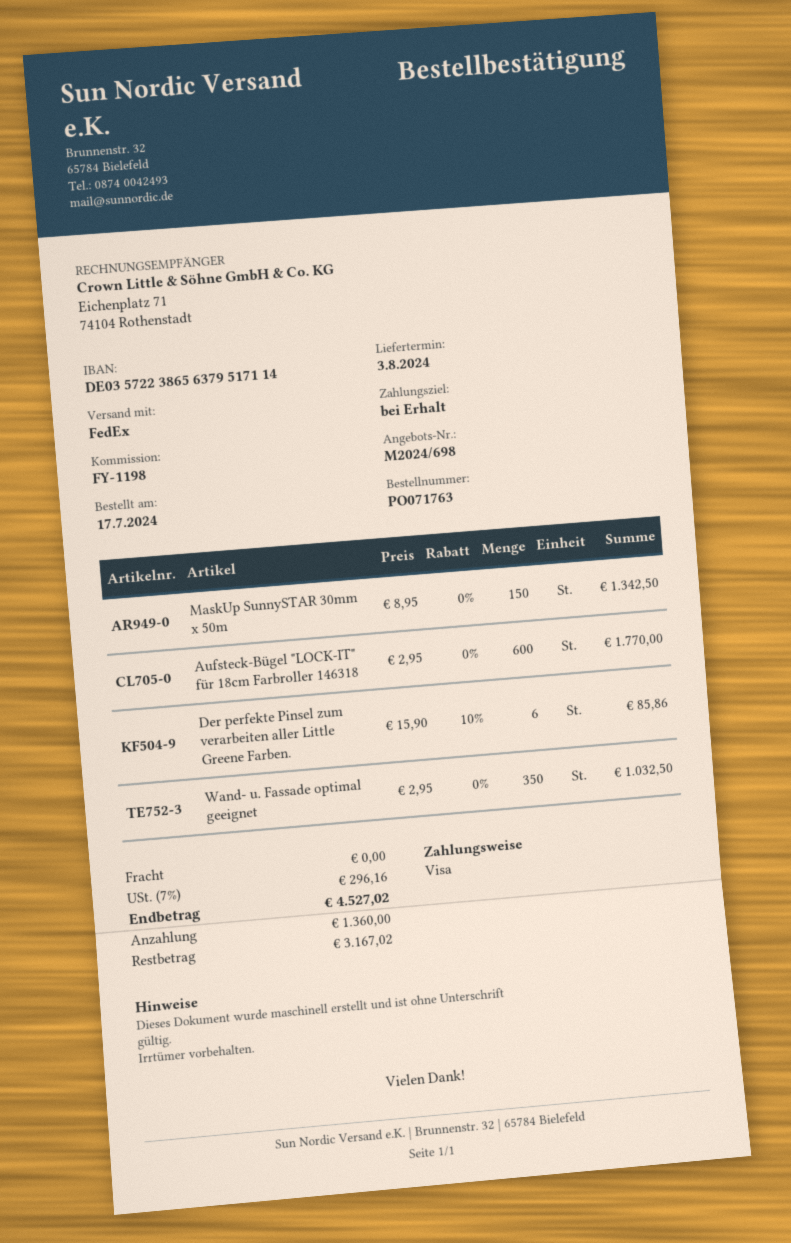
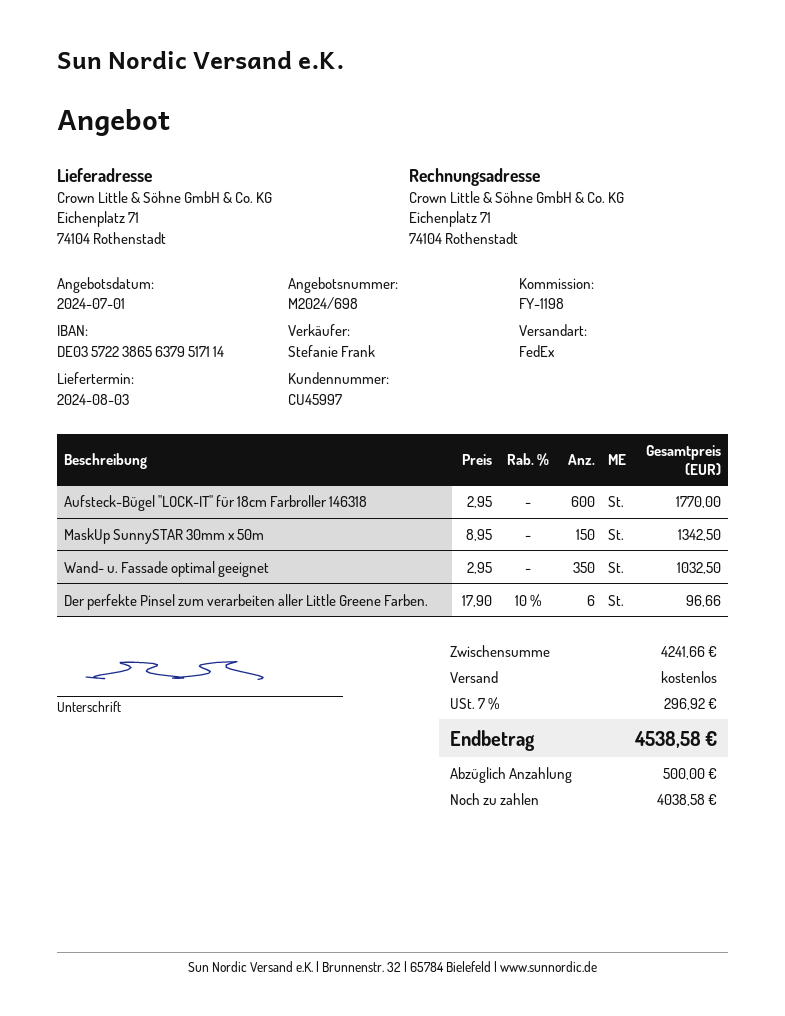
Der perfekte Pinsel zum verarbeiten aller Little Greene Farben.: 6 x 15.90 - 10% = 85.86 -> 6 x 17.90 - 10% = 96.66
tax: 7% = 296.16 -> 7% = 296.92
total: 4527.02 -> 4538.58
deposit: 1360.00 -> 500.00
balance: 3167.02 -> 4038.58

